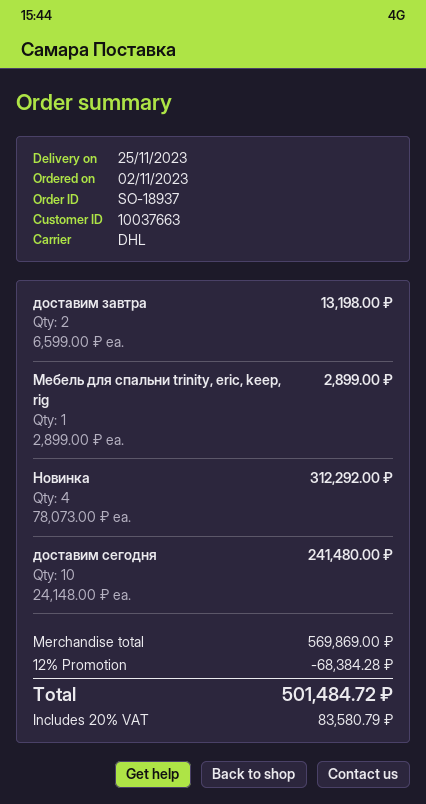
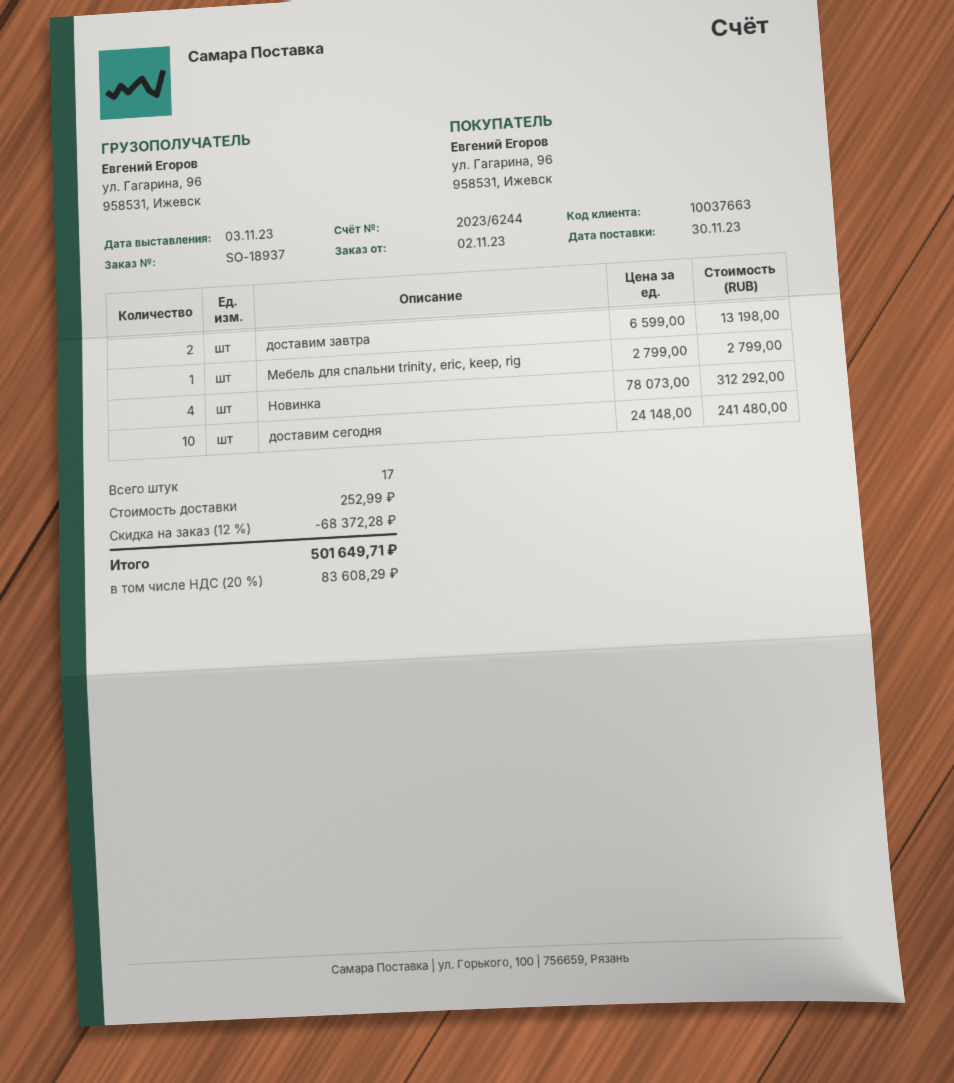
delivery date: 2023-11-25 -> 2023-11-30
Мебель для спальни trinity, eric, keep, rig: 1 x 2899.00 = 2899.00 -> 1 x 2799.00 = 2799.00
discount: 12% = 68384.28 -> 12% = 68372.28
shipping: none -> 252.99
tax: 20% = 83580.79 -> 20% = 83608.29
total: 501484.72 -> 501649.71

